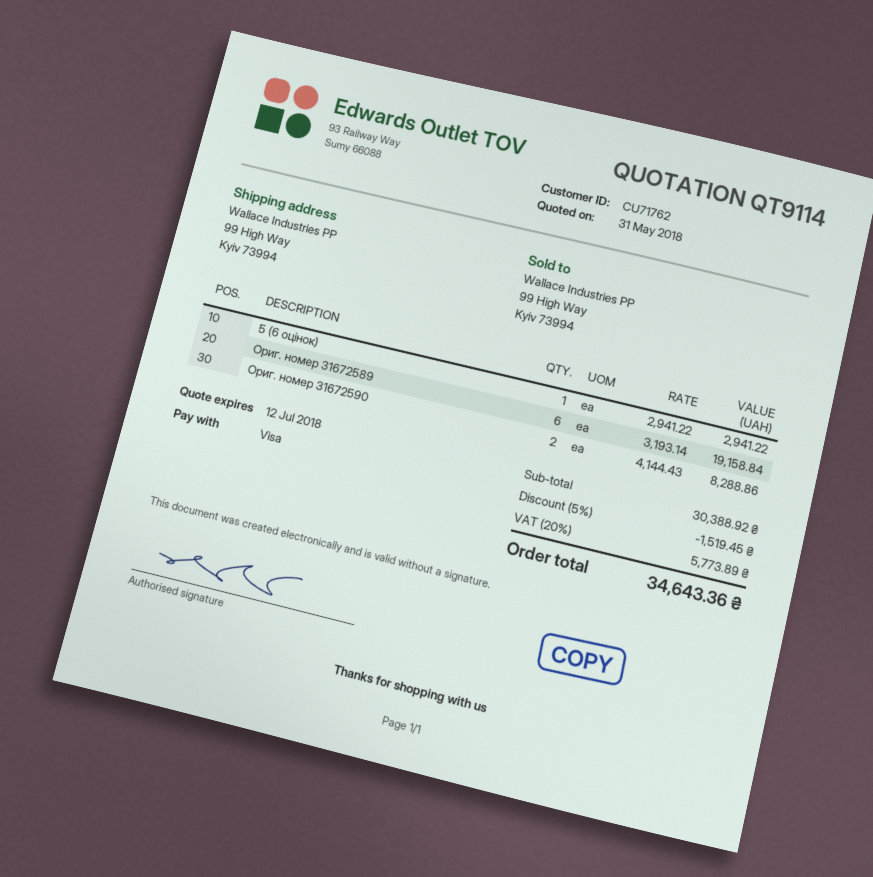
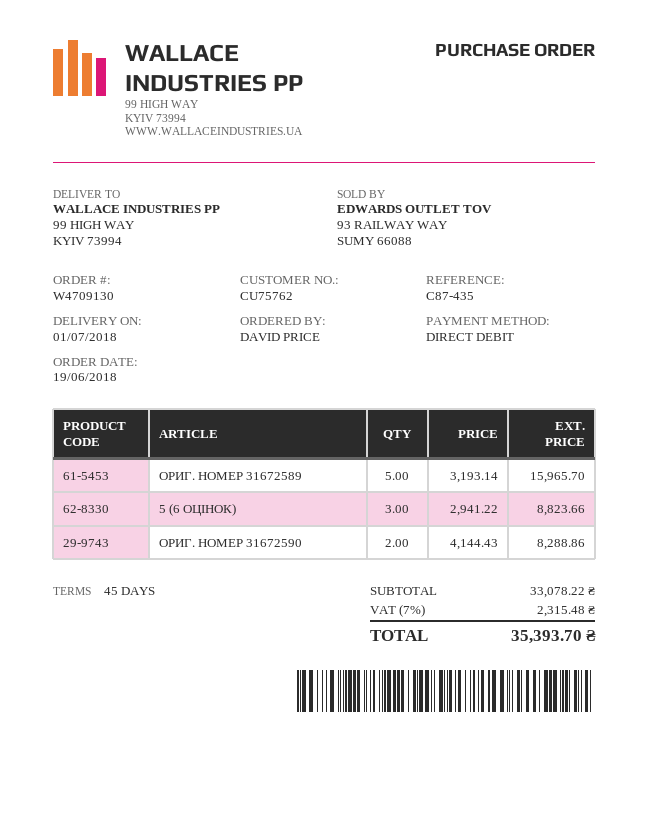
customer number: CU71762 -> CU75762
payment method: Visa -> direct debit
5 (6 оцінок): 1 x 2941.22 = 2941.22 -> 3 x 2941.22 = 8823.66
Ориг. номер 31672589: 6 x 3193.14 = 19158.84 -> 5 x 3193.14 = 15965.70
subtotal: 30388.92 -> 33078.22
discount: 5% = 1519.45 -> none
tax: 20% = 5773.89 -> 7% = 2315.48
total: 34643.36 -> 35393.70

